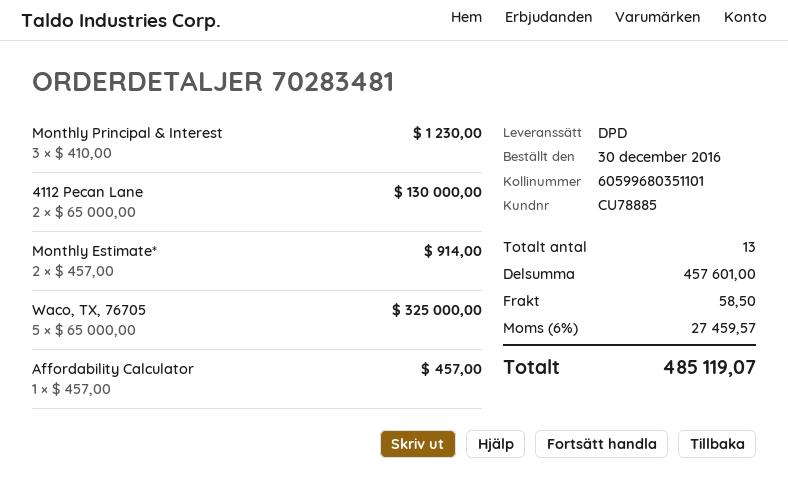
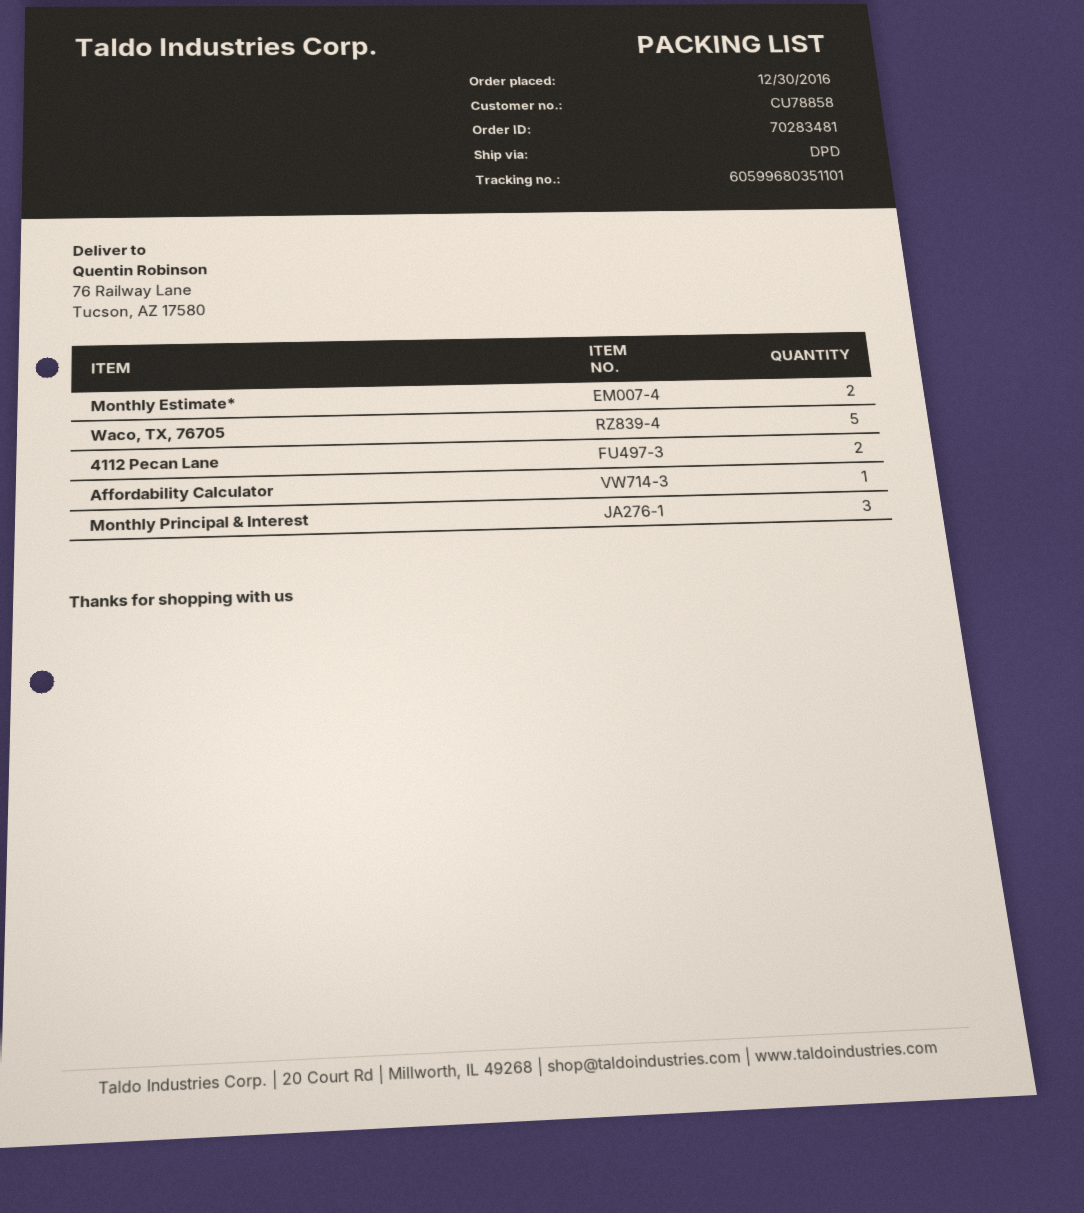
customer number: CU78885 -> CU78858

